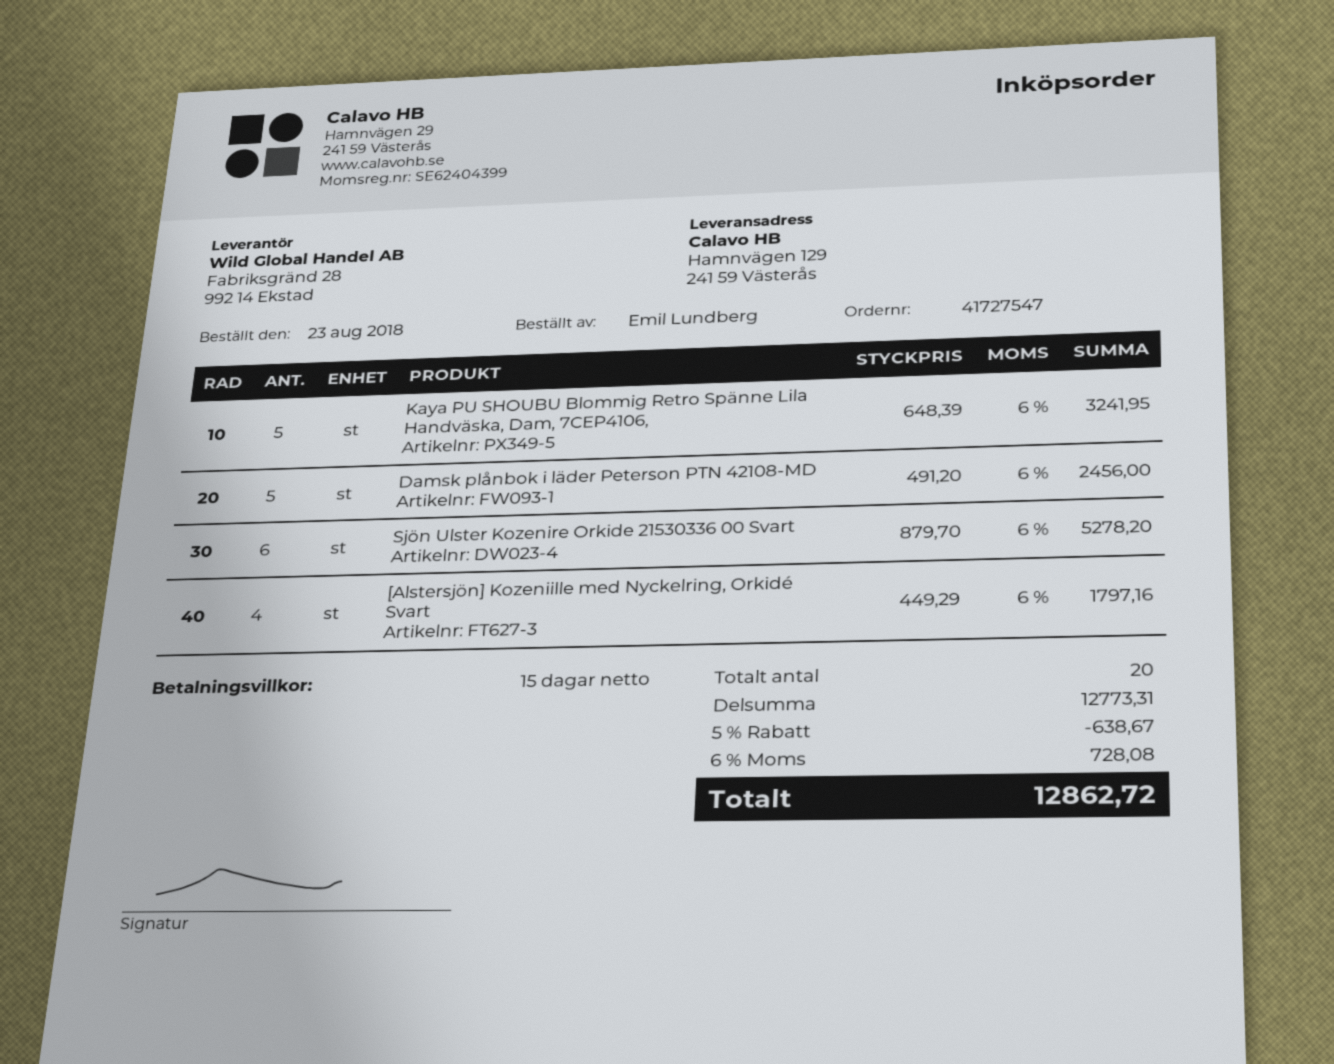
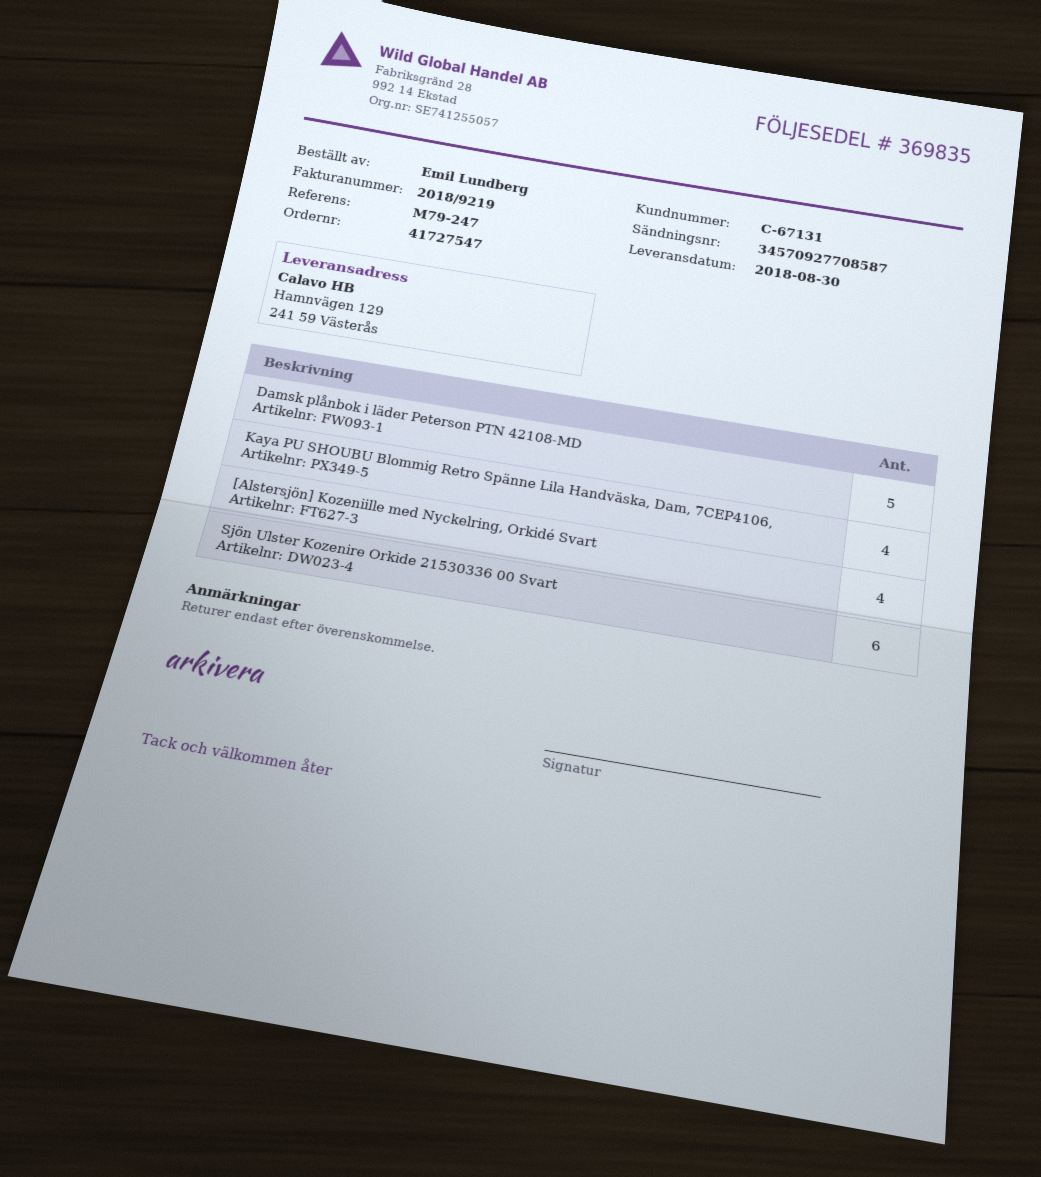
Kaya PU SHOUBU Blommig Retro Spänne Lila Handväska, Dam, 7CEP4106,: 5 -> 4

